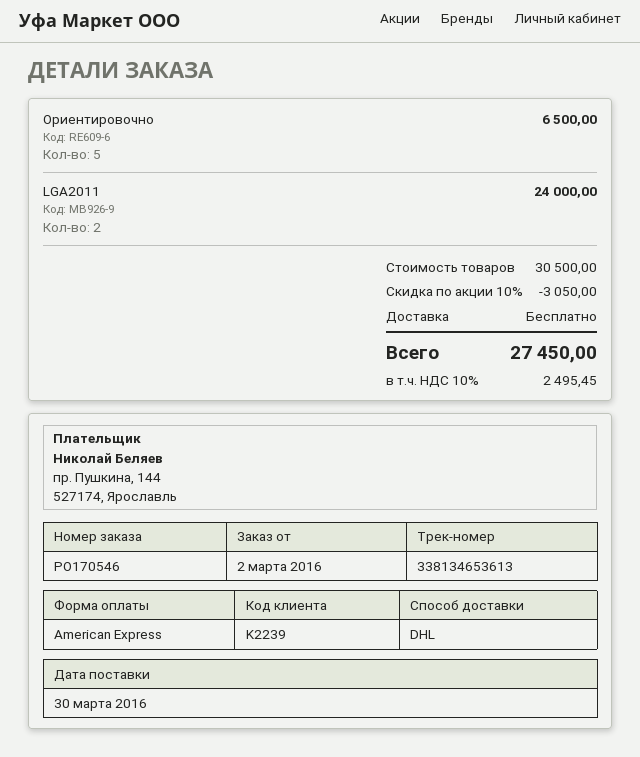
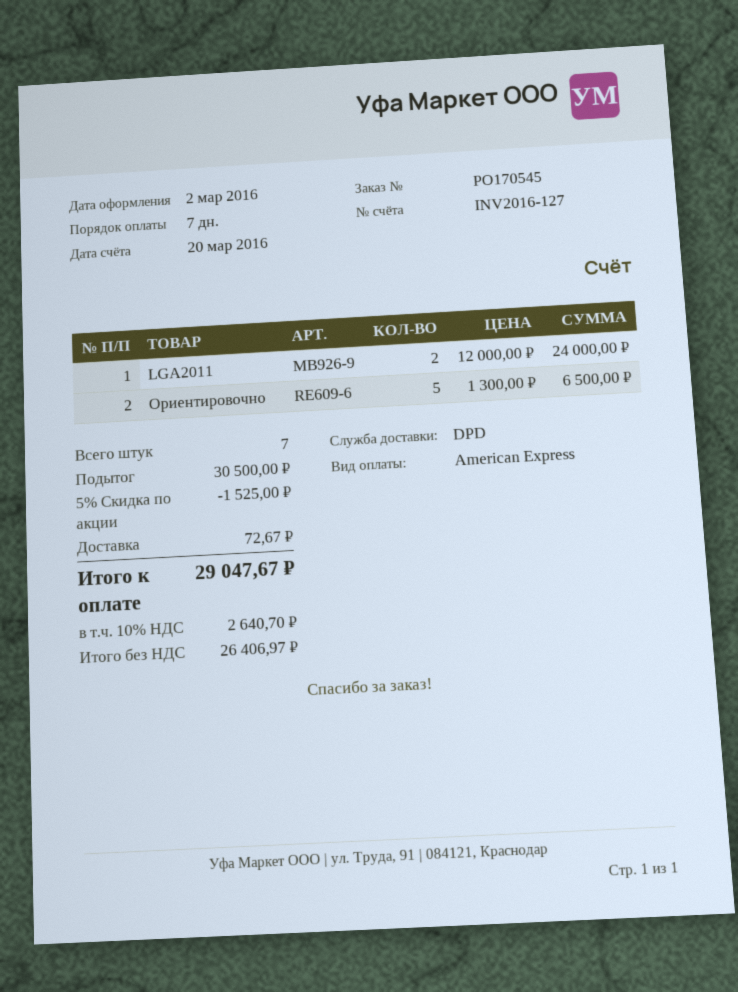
order number: PO170546 -> PO170545
shipping method: DHL -> DPD
discount: 10% = 3050.00 -> 5% = 1525.00
shipping: 0.00 -> 72.67
tax: 10% = 2495.45 -> 10% = 2640.70
total: 27450.00 -> 29047.67

